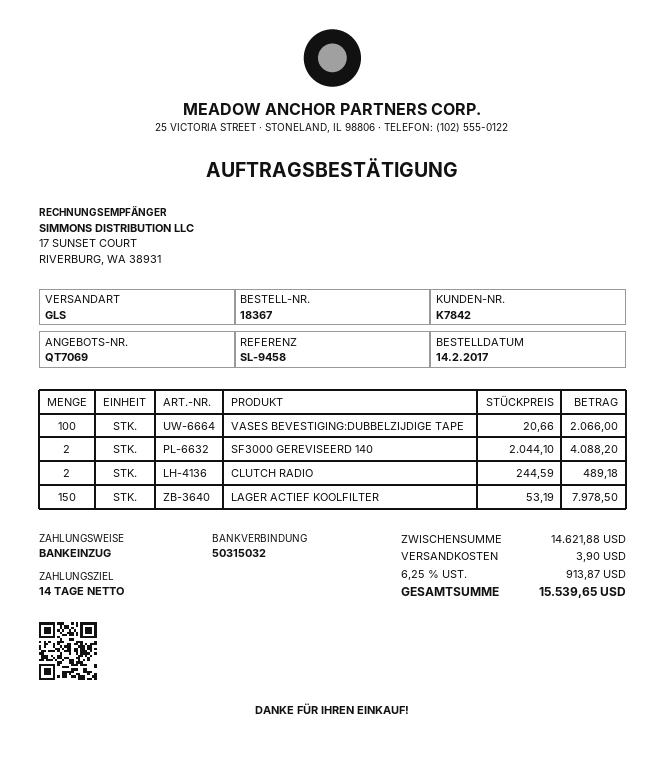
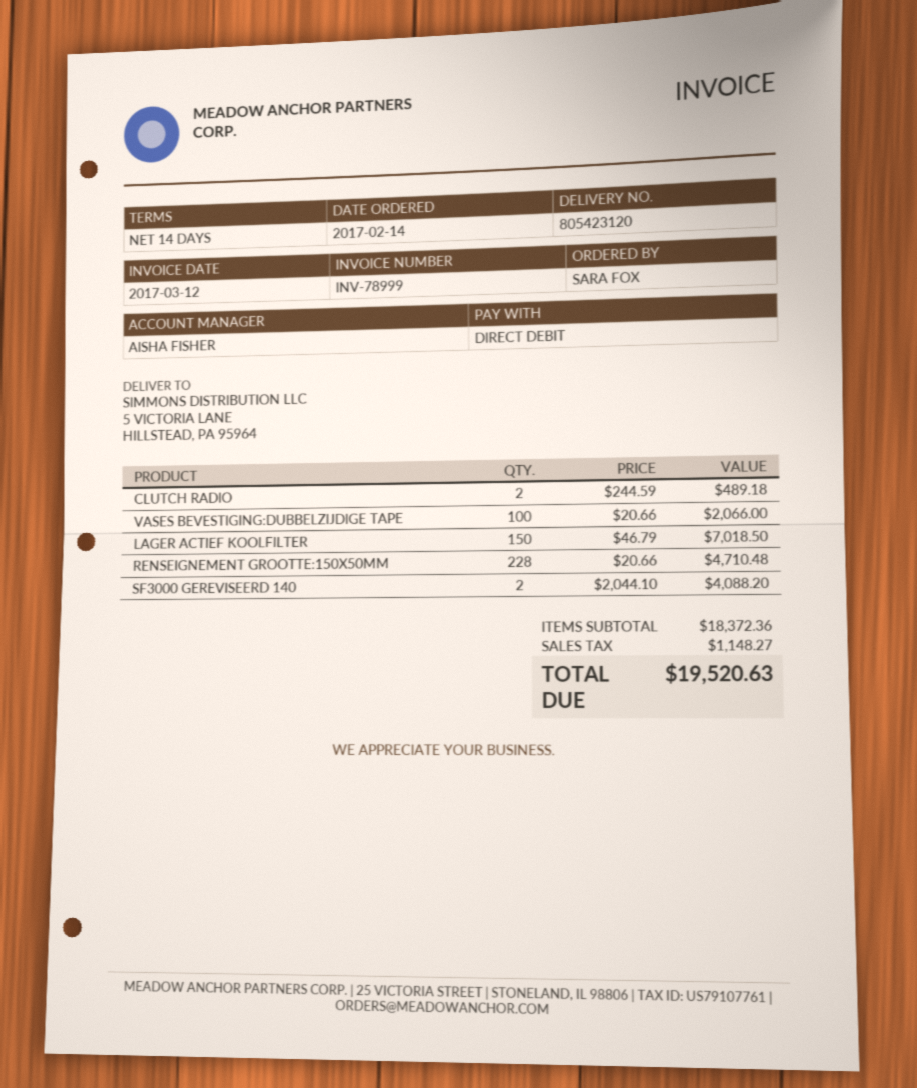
LAGER ACTIEF KOOLFILTER: 150 x 53.19 = 7978.50 -> 150 x 46.79 = 7018.50
RENSEIGNEMENT GROOTTE:150X50MM: none -> 228 x 20.66 = 4710.48
subtotal: 14621.88 -> 18372.36
shipping: 3.90 -> none
tax: 913.87 -> 1148.27
total: 15539.65 -> 19520.63

